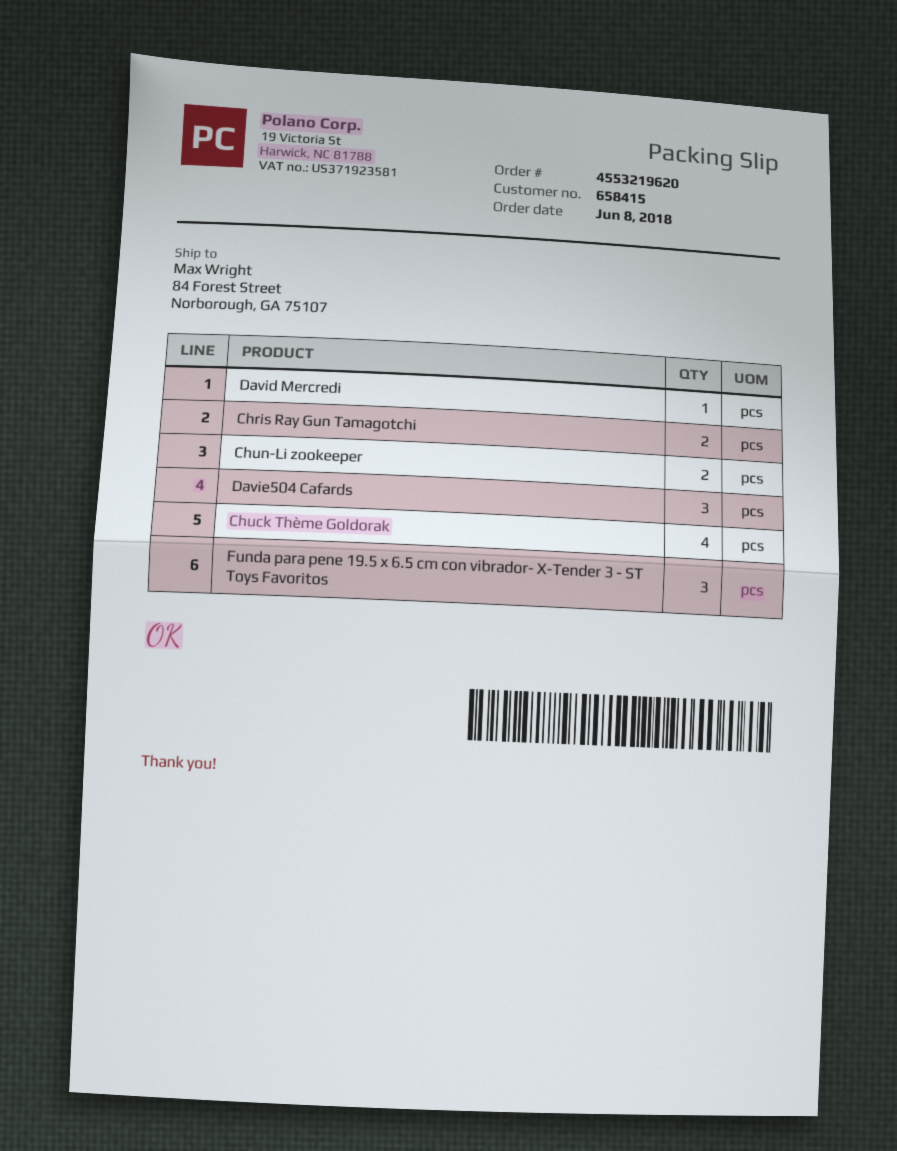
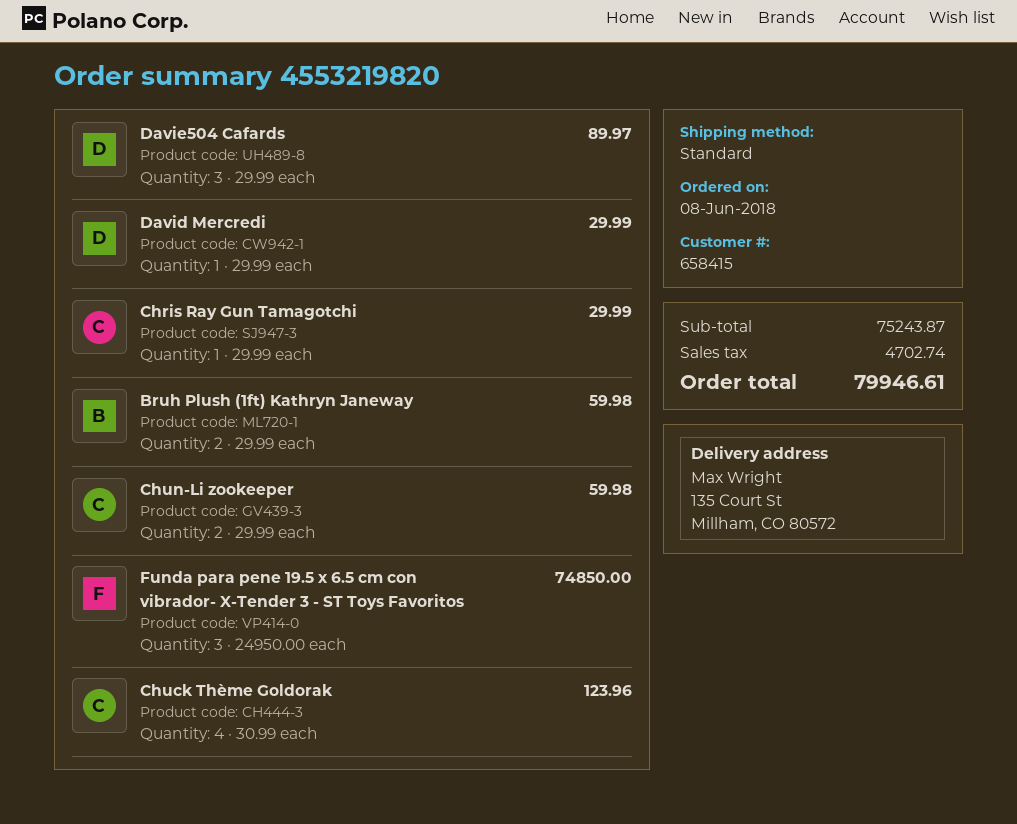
order number: 4553219620 -> 4553219820
ship to: 84 Forest Street, Norborough, GA 75107 -> 135 Court St, Millham, CO 80572
Chris Ray Gun Tamagotchi: 2 -> 1
Bruh Plush (1ft) Kathryn Janeway: none -> 2

